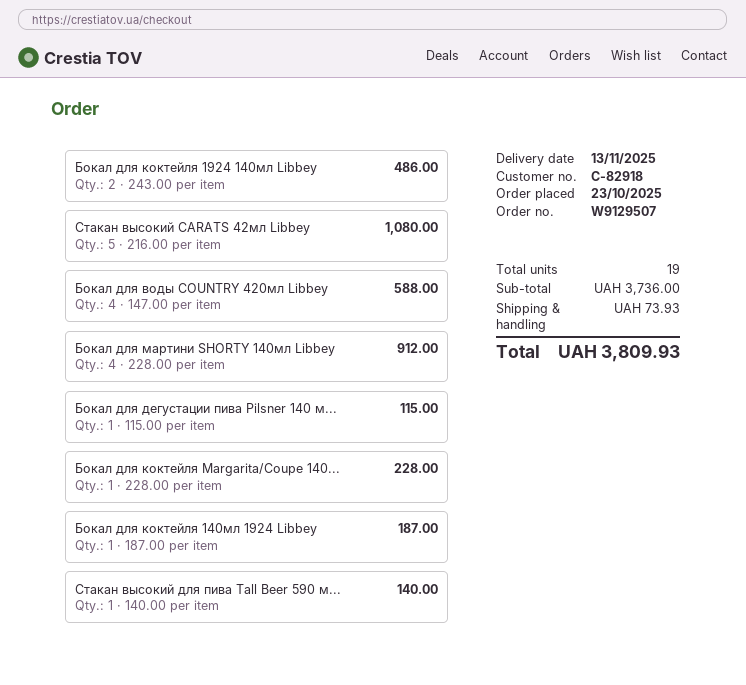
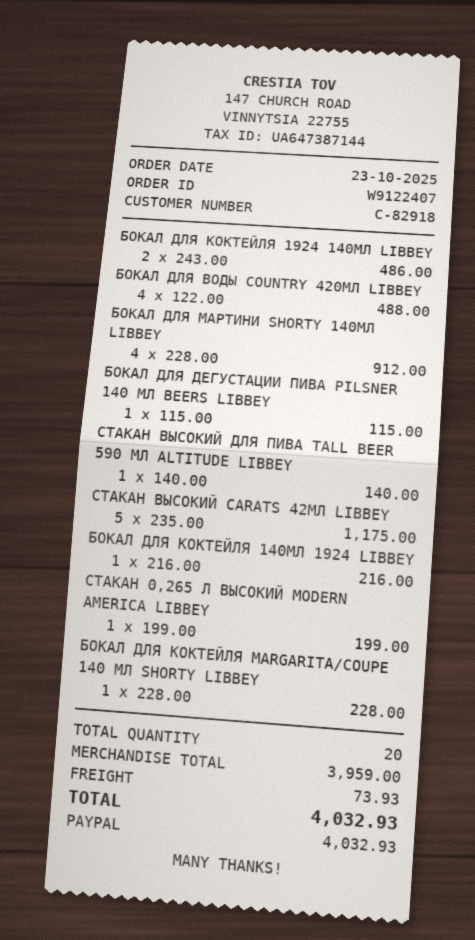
order number: W9129507 -> W9122407
Стакан высокий CARATS 42мл Libbey: 5 x 216.00 = 1080.00 -> 5 x 235.00 = 1175.00
Бокал для воды COUNTRY 420мл Libbey: 4 x 147.00 = 588.00 -> 4 x 122.00 = 488.00
Бокал для коктейля 140мл 1924 Libbey: 1 x 187.00 = 187.00 -> 1 x 216.00 = 216.00
СТАКАН 0,265 Л ВЫСОКИЙ MODERN AMERICA LIBBEY: none -> 1 x 199.00 = 199.00
total quantity: 19 -> 20
subtotal: 3736.00 -> 3959.00
total: 3809.93 -> 4032.93

